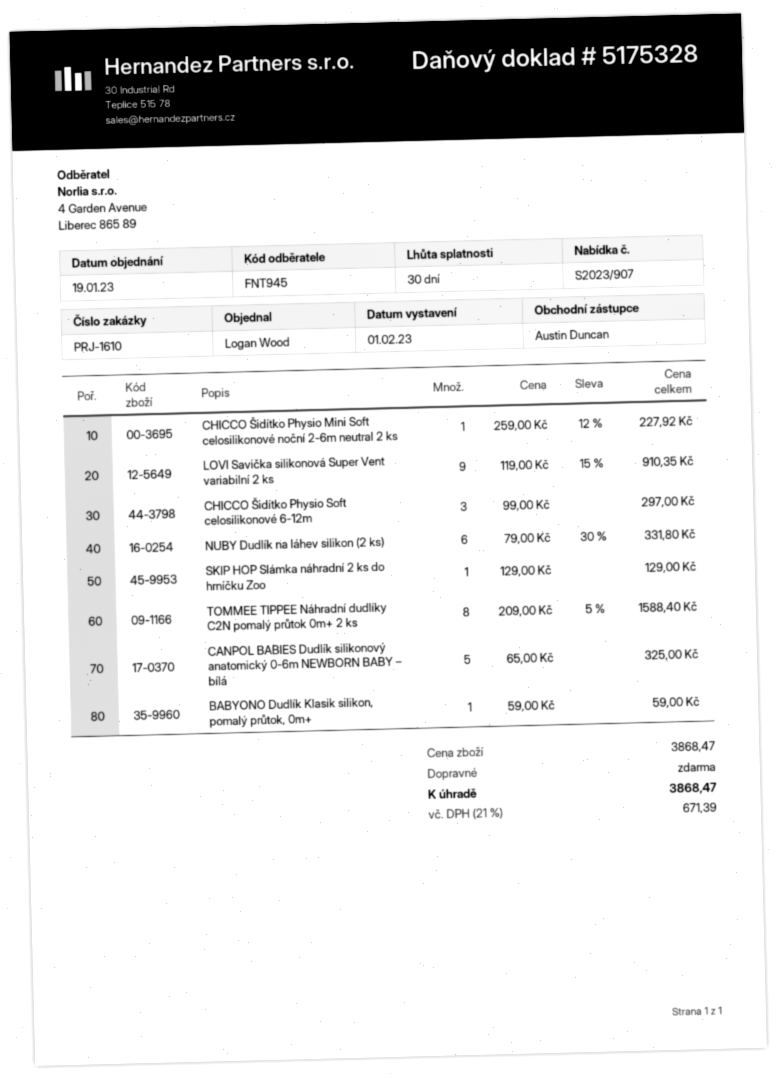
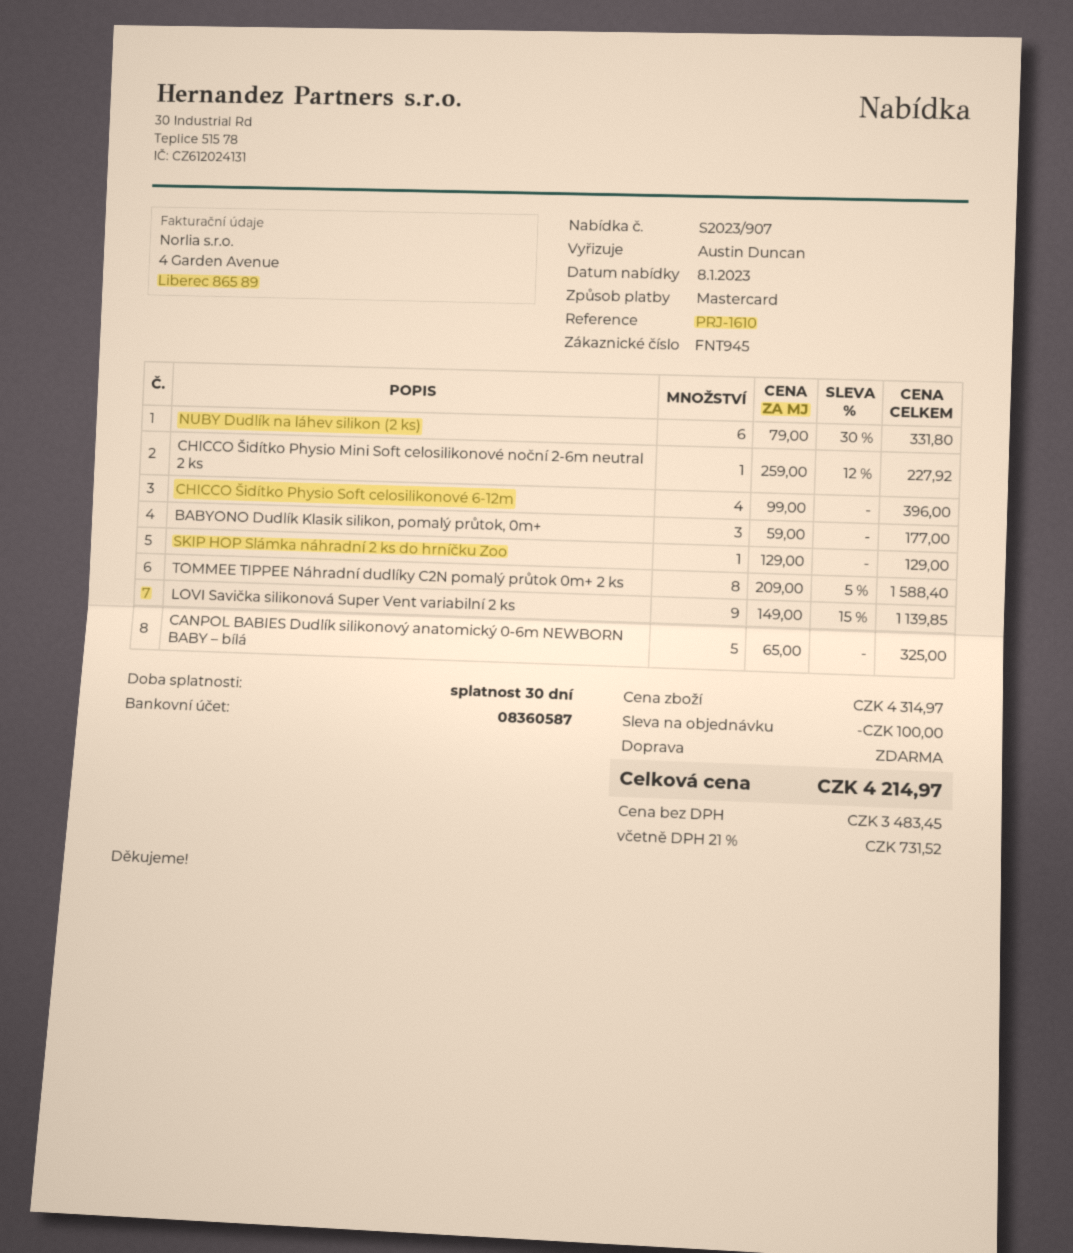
LOVI Savička silikonová Super Vent variabilní 2 ks: 9 x 119.00 - 15% = 910.35 -> 9 x 149.00 - 15% = 1139.85
CHICCO Šidítko Physio Soft celosilikonové 6-12m: 3 x 99.00 = 297.00 -> 4 x 99.00 = 396.00
BABYONO Dudlík Klasik silikon, pomalý průtok, 0m+: 1 x 59.00 = 59.00 -> 3 x 59.00 = 177.00
subtotal: 3868.47 -> 4314.97
discount: none -> 100.00
tax: 21% = 671.39 -> 21% = 731.52
total: 3868.47 -> 4214.97

